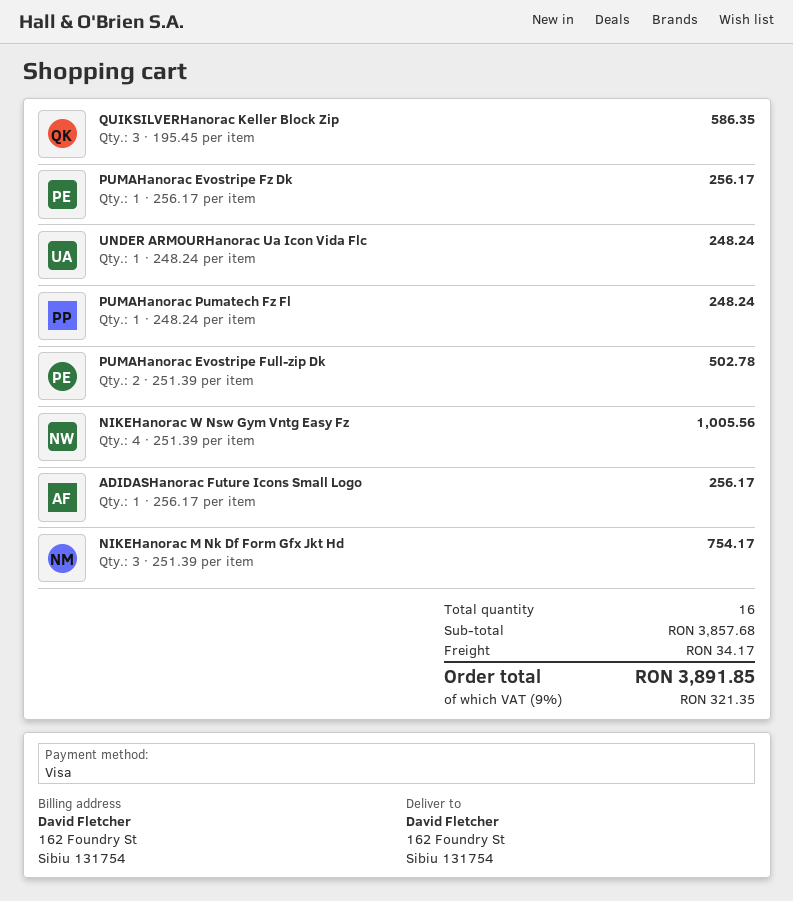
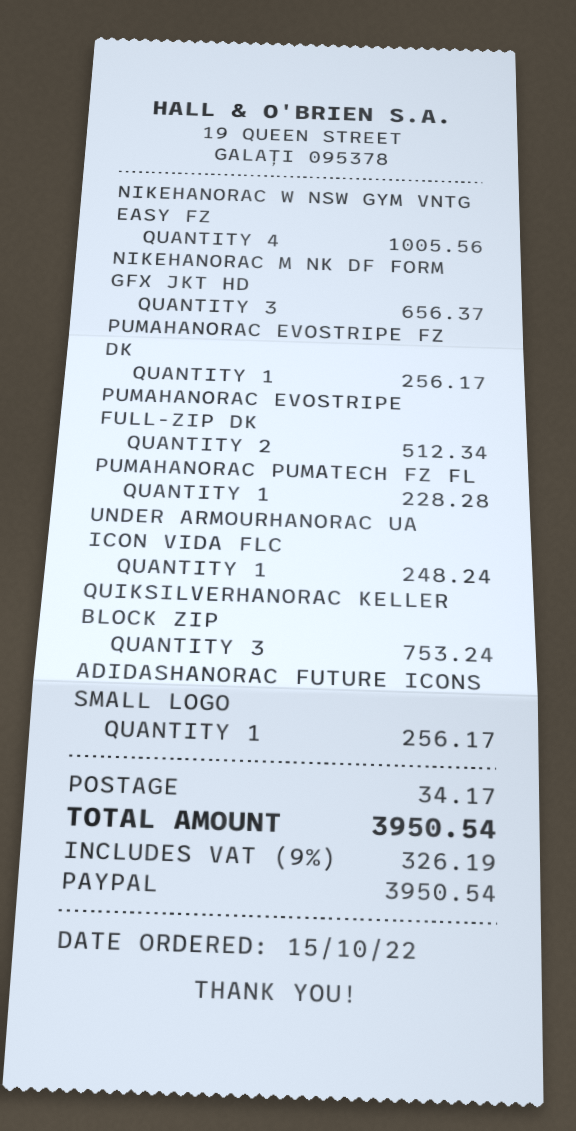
payment method: Visa -> PayPal
QUIKSILVERHanorac Keller Block Zip: 3 for 586.35 -> 3 for 753.24
PUMAHanorac Pumatech Fz Fl: 1 for 248.24 -> 1 for 228.28
PUMAHanorac Evostripe Full-zip Dk: 2 for 502.78 -> 2 for 512.34
NIKEHanorac M Nk Df Form Gfx Jkt Hd: 3 for 754.17 -> 3 for 656.37
tax: 9% = 321.35 -> 9% = 326.19
total: 3891.85 -> 3950.54

